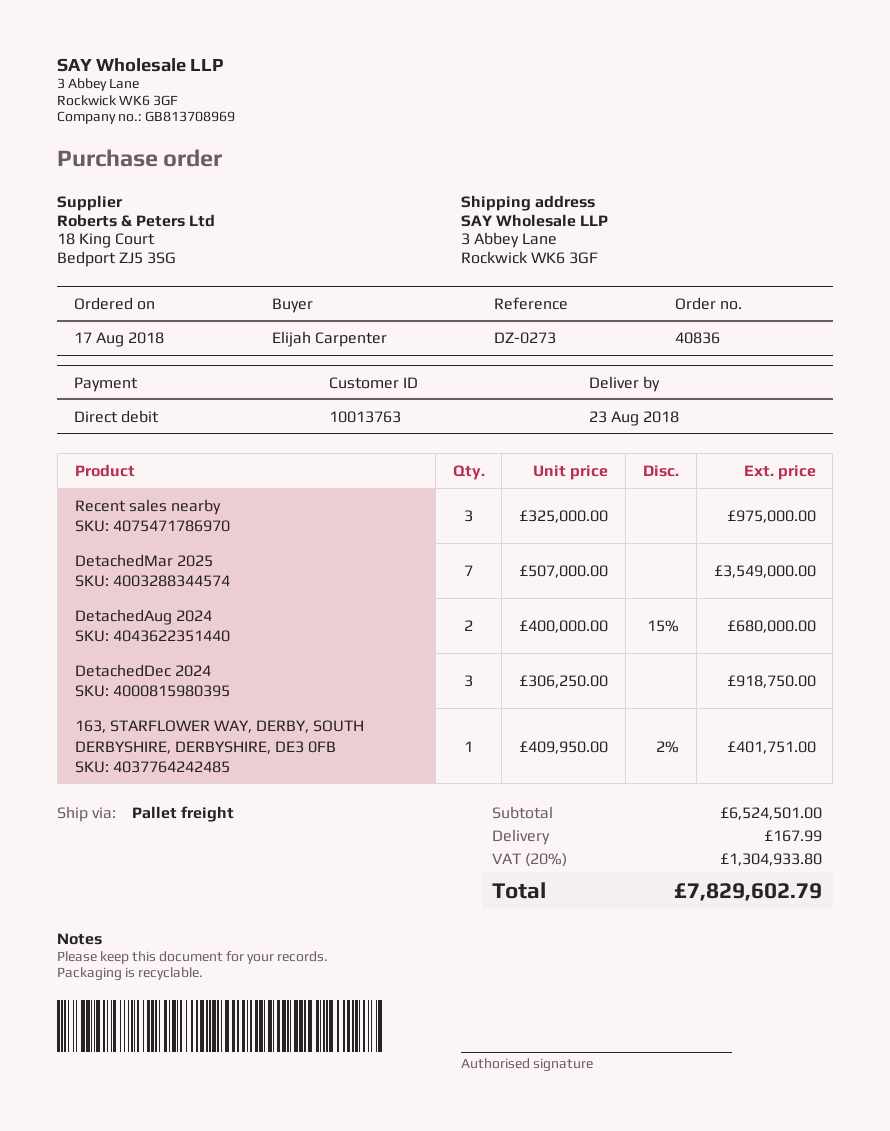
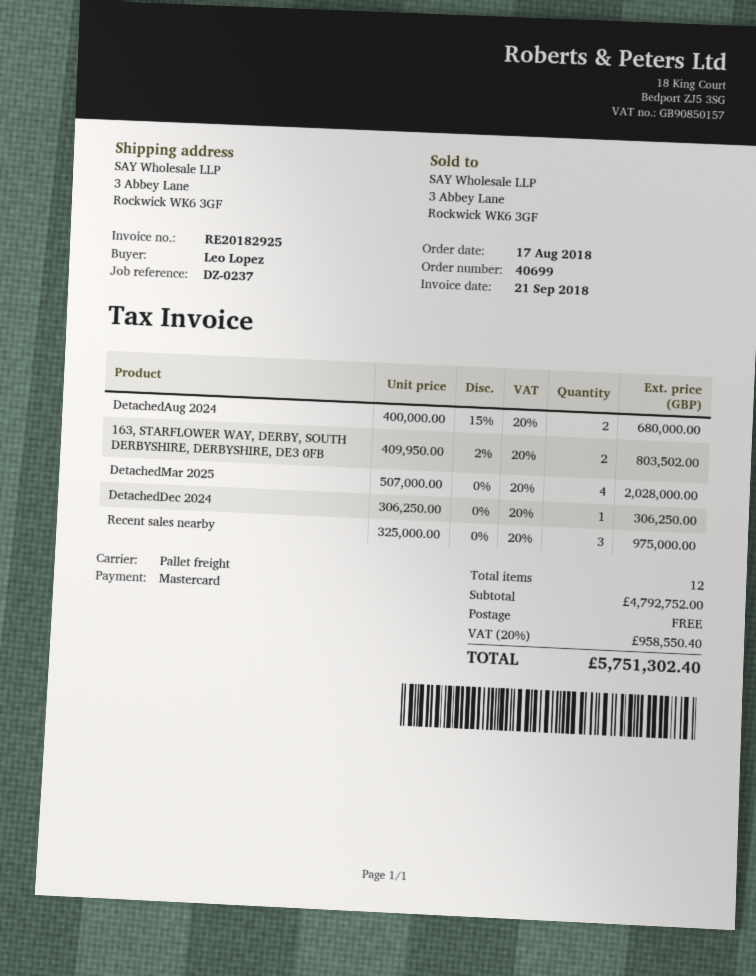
order number: 40836 -> 40699
reference: DZ-0273 -> DZ-0237
ordered by: Elijah Carpenter -> Leo Lopez
payment method: direct debit -> Mastercard
DetachedMar 2025: 7 x 507000.00 = 3549000.00 -> 4 x 507000.00 = 2028000.00
DetachedDec 2024: 3 x 306250.00 = 918750.00 -> 1 x 306250.00 = 306250.00
163, STARFLOWER WAY, DERBY, SOUTH DERBYSHIRE, DERBYSHIRE, DE3 0FB: 1 x 409950.00 - 2% = 401751.00 -> 2 x 409950.00 - 2% = 803502.00
subtotal: 6524501.00 -> 4792752.00
shipping: 167.99 -> 0.00
tax: 20% = 1304933.80 -> 20% = 958550.40
total: 7829602.79 -> 5751302.40

